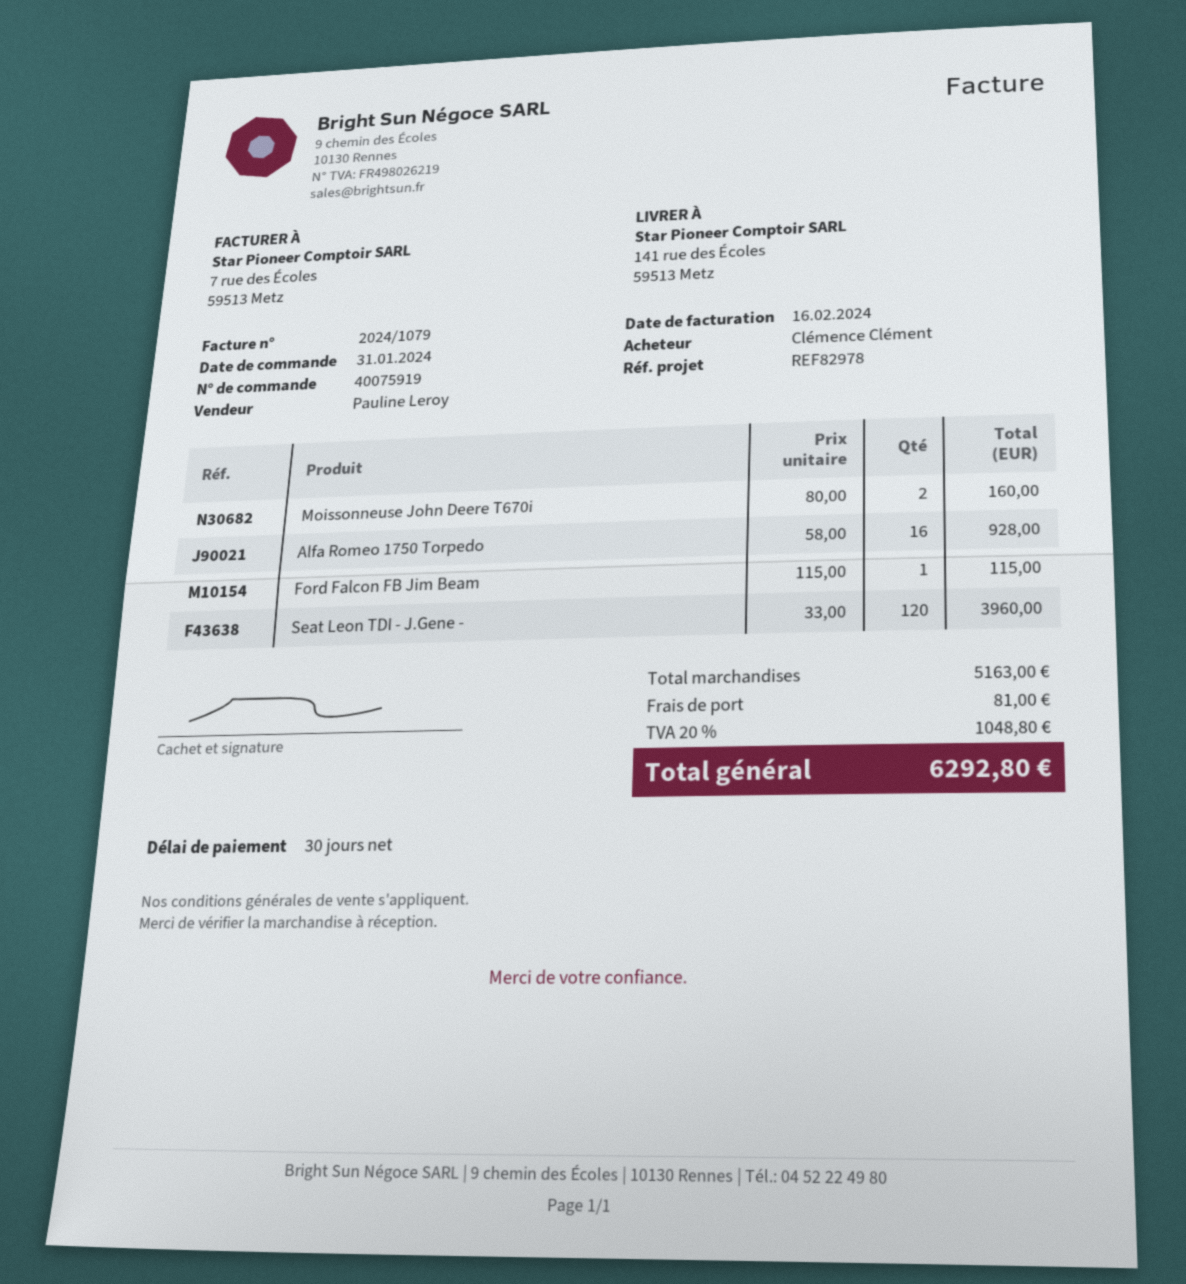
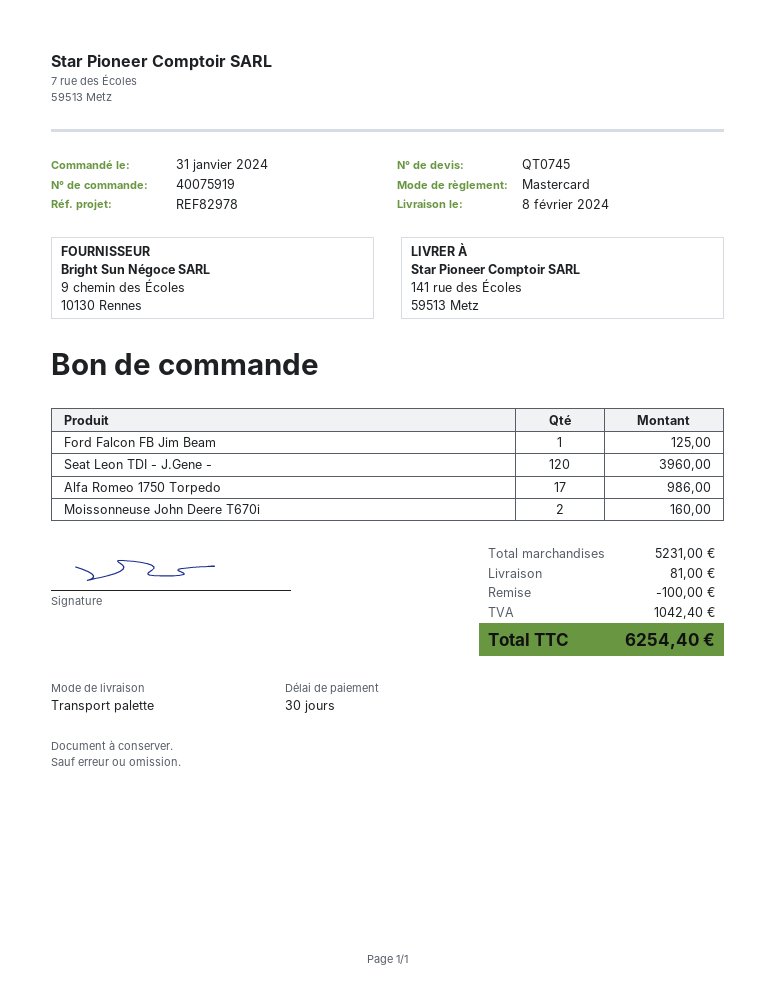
Alfa Romeo 1750 Torpedo: 16 for 928.00 -> 17 for 986.00
Ford Falcon FB Jim Beam: 1 for 115.00 -> 1 for 125.00
subtotal: 5163.00 -> 5231.00
discount: none -> 100.00
tax: 1048.80 -> 1042.40
total: 6292.80 -> 6254.40

